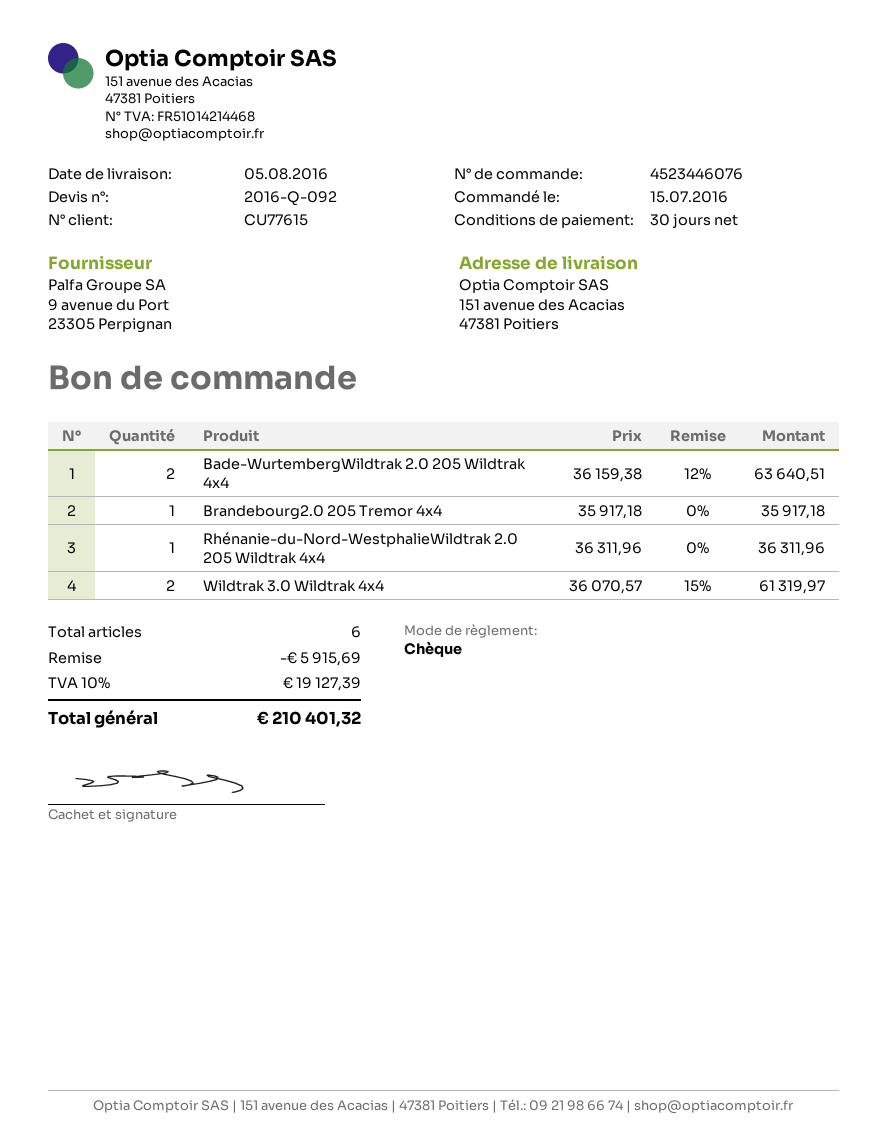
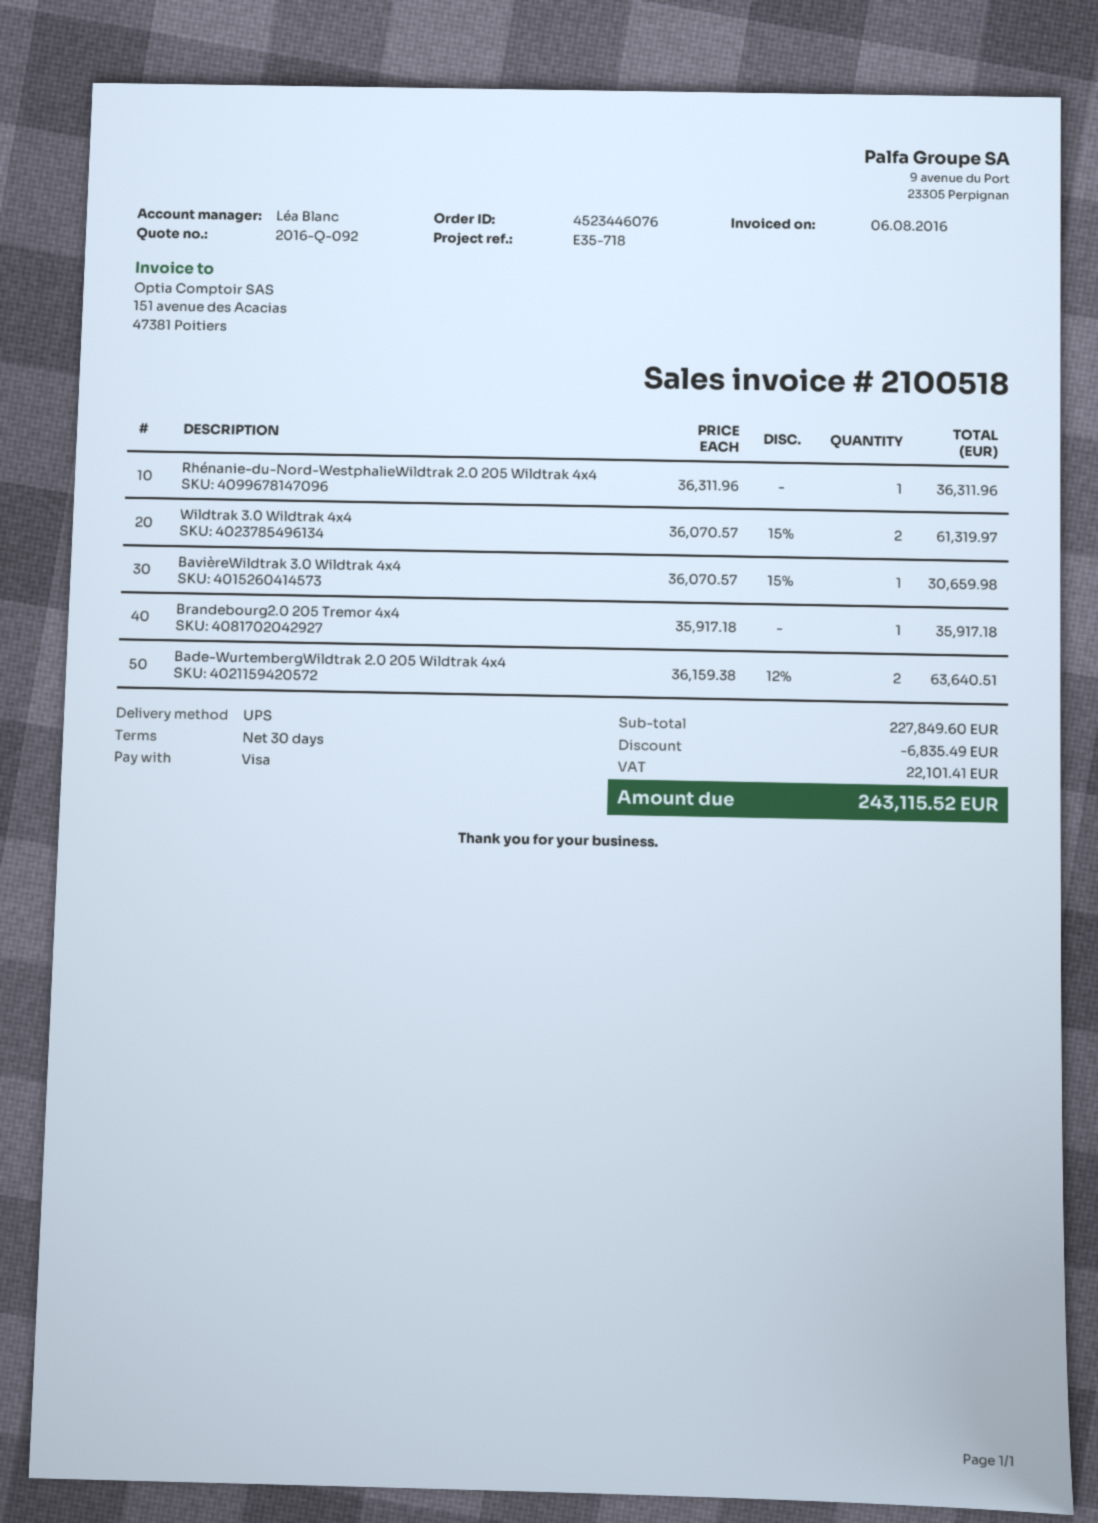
payment method: cheque -> Visa
BavièreWildtrak 3.0 Wildtrak 4x4: none -> 1 x 36070.57 - 15% = 30659.98
discount: 5915.69 -> 6835.49
tax: 19127.39 -> 22101.41
total: 210401.32 -> 243115.52

